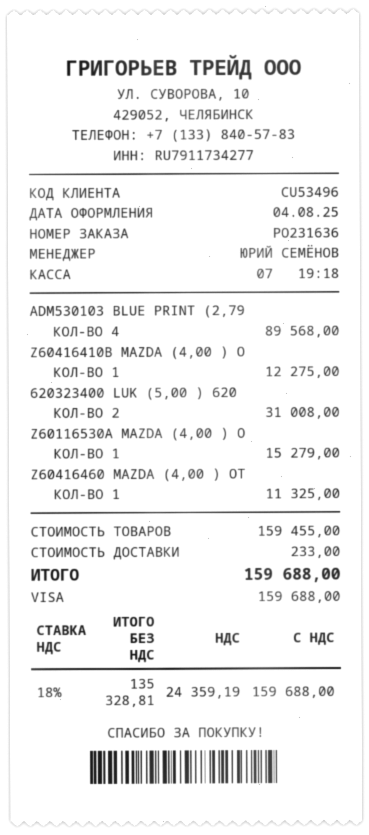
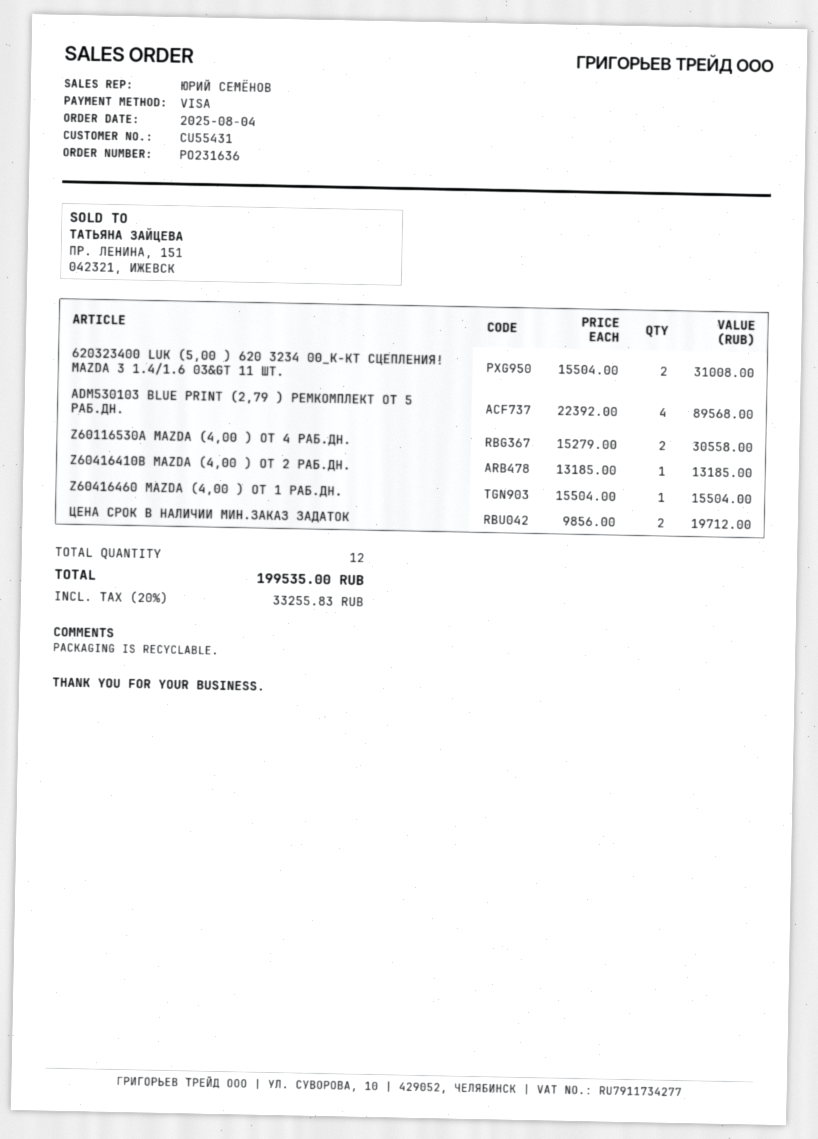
customer number: CU53496 -> CU55431
Z60416410B MAZDA (4,00 ) О: 1 for 12275.00 -> 1 for 13185.00
Z60116530A MAZDA (4,00 ) О: 1 for 15279.00 -> 2 for 30558.00
Z60416460 MAZDA (4,00 ) ОТ: 1 for 11325.00 -> 1 for 15504.00
ЦЕНА СРОК В НАЛИЧИИ МИН.ЗАКАЗ ЗАДАТОК: none -> 2 for 19712.00
shipping: 233.00 -> none
tax: 18% = 24359.19 -> 20% = 33255.83
total: 159688.00 -> 199535.00

